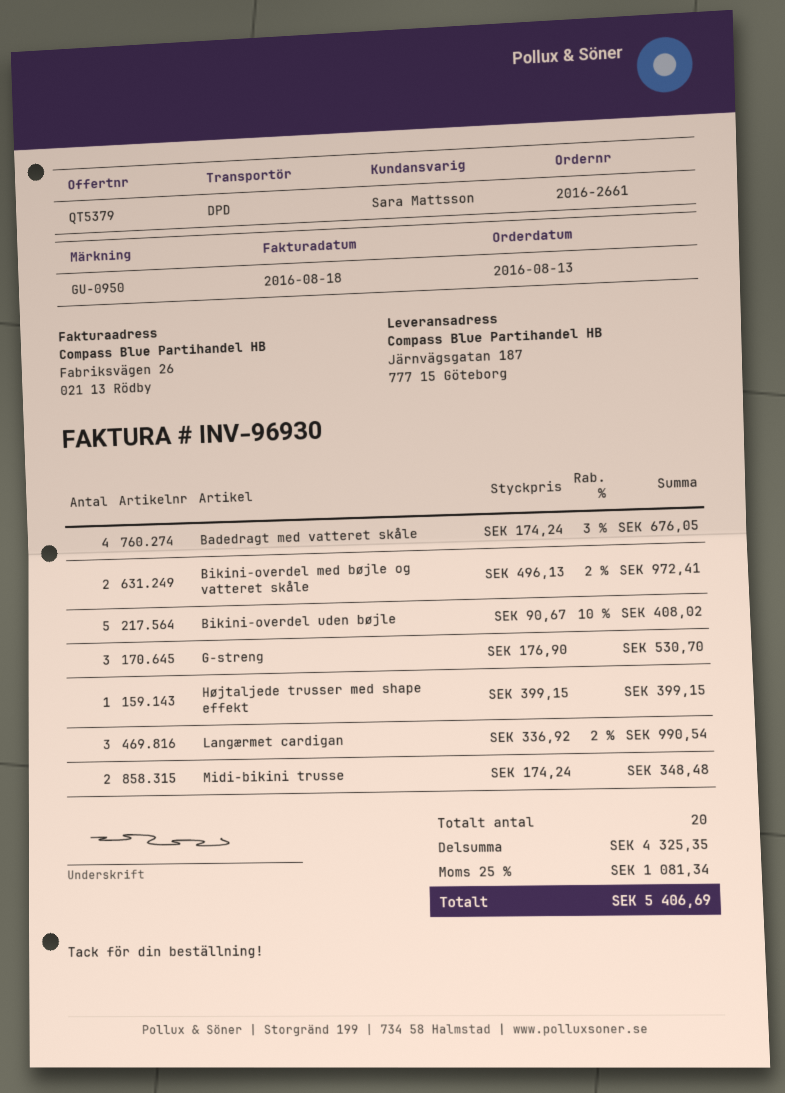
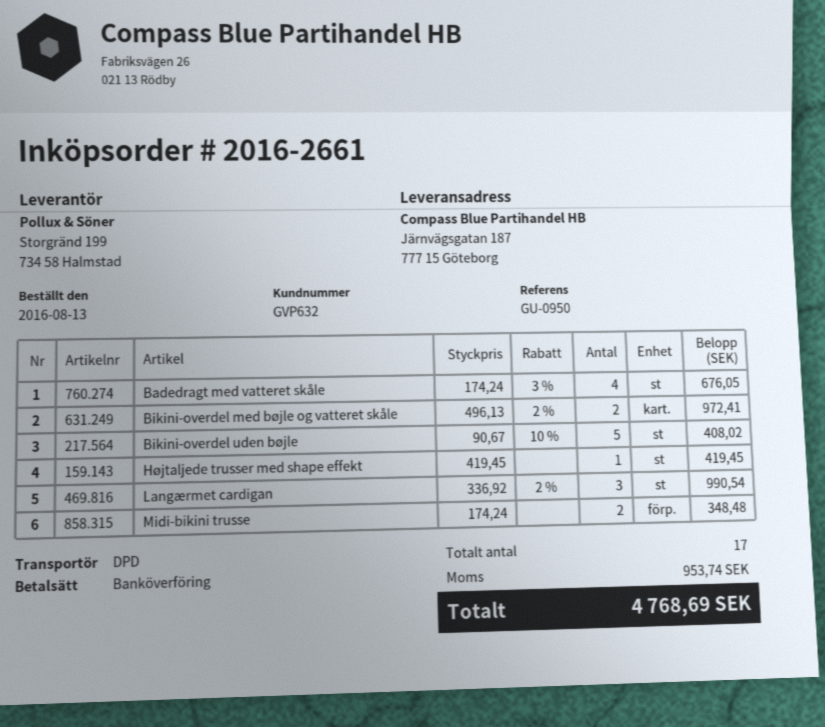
G-streng: 3 x 176.90 = 530.70 -> none
Højtaljede trusser med shape effekt: 1 x 399.15 = 399.15 -> 1 x 419.45 = 419.45
total quantity: 20 -> 17
tax: 1081.34 -> 953.74
total: 5406.69 -> 4768.69

